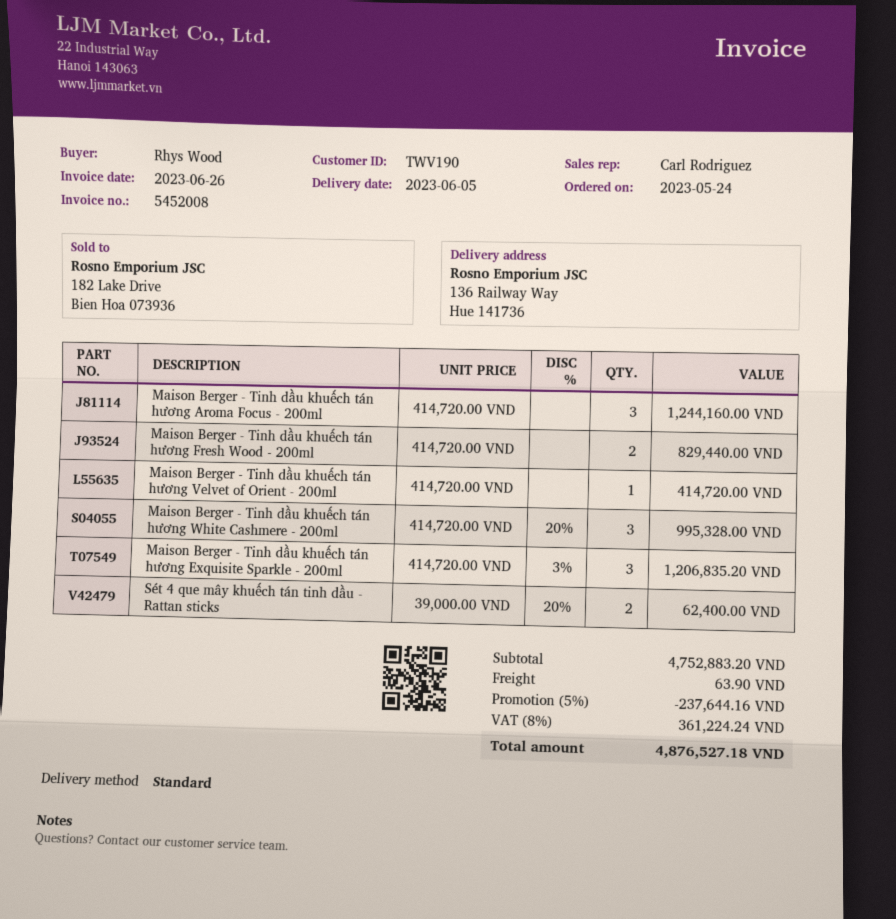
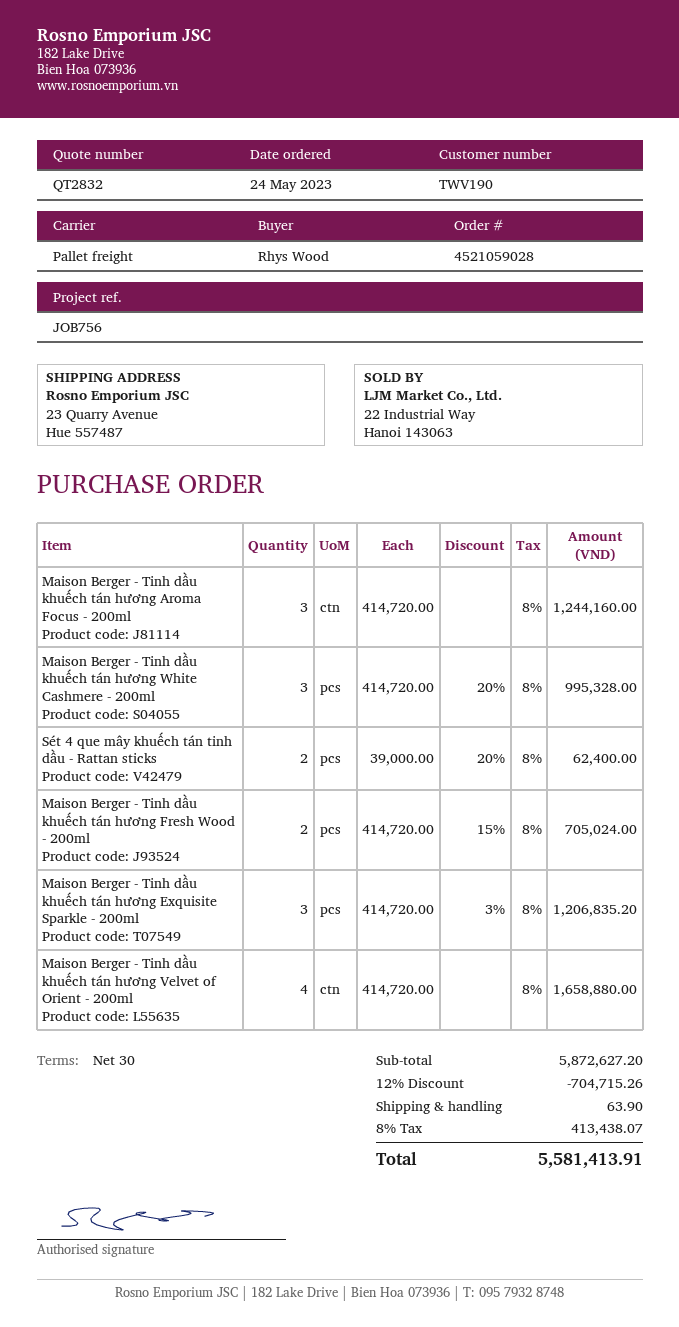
shipping method: standard -> pallet freight
ship to: 136 Railway Way, Hue 141736 -> 23 Quarry Avenue, Hue 557487
Maison Berger - Tinh dầu khuếch tán hương Fresh Wood - 200ml: 2 x 414720.00 = 829440.00 -> 2 x 414720.00 - 15% = 705024.00
Maison Berger - Tinh dầu khuếch tán hương Velvet of Orient - 200ml: 1 x 414720.00 = 414720.00 -> 4 x 414720.00 = 1658880.00
subtotal: 4752883.20 -> 5872627.20
discount: 5% = 237644.16 -> 12% = 704715.26
tax: 8% = 361224.24 -> 8% = 413438.07
total: 4876527.18 -> 5581413.91

